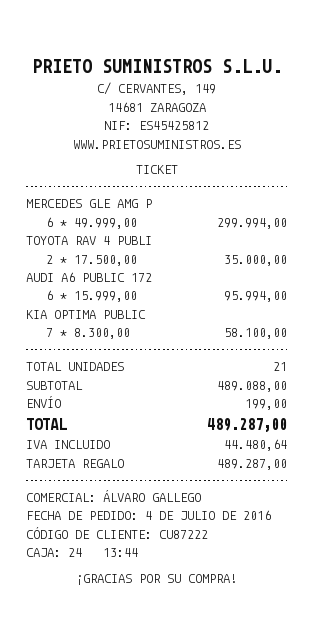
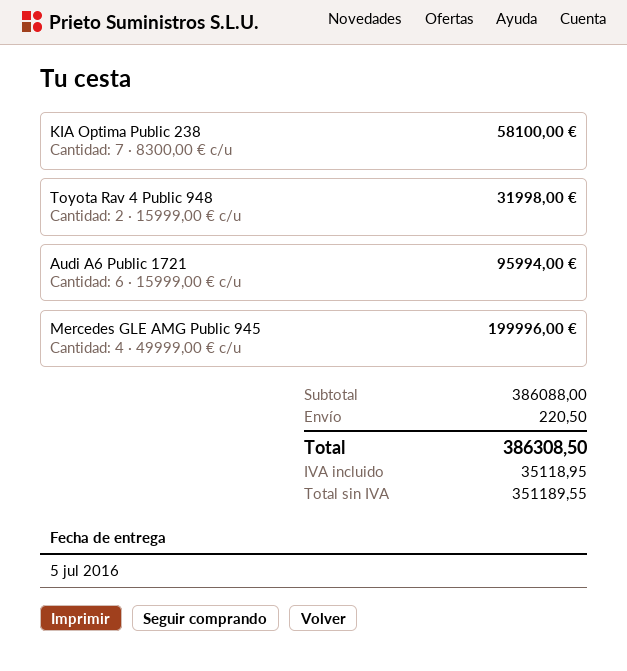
MERCEDES GLE AMG P: 6 x 49999.00 = 299994.00 -> 4 x 49999.00 = 199996.00
TOYOTA RAV 4 PUBLI: 2 x 17500.00 = 35000.00 -> 2 x 15999.00 = 31998.00
subtotal: 489088.00 -> 386088.00
shipping: 199.00 -> 220.50
tax: 44480.64 -> 35118.95
total: 489287.00 -> 386308.50

